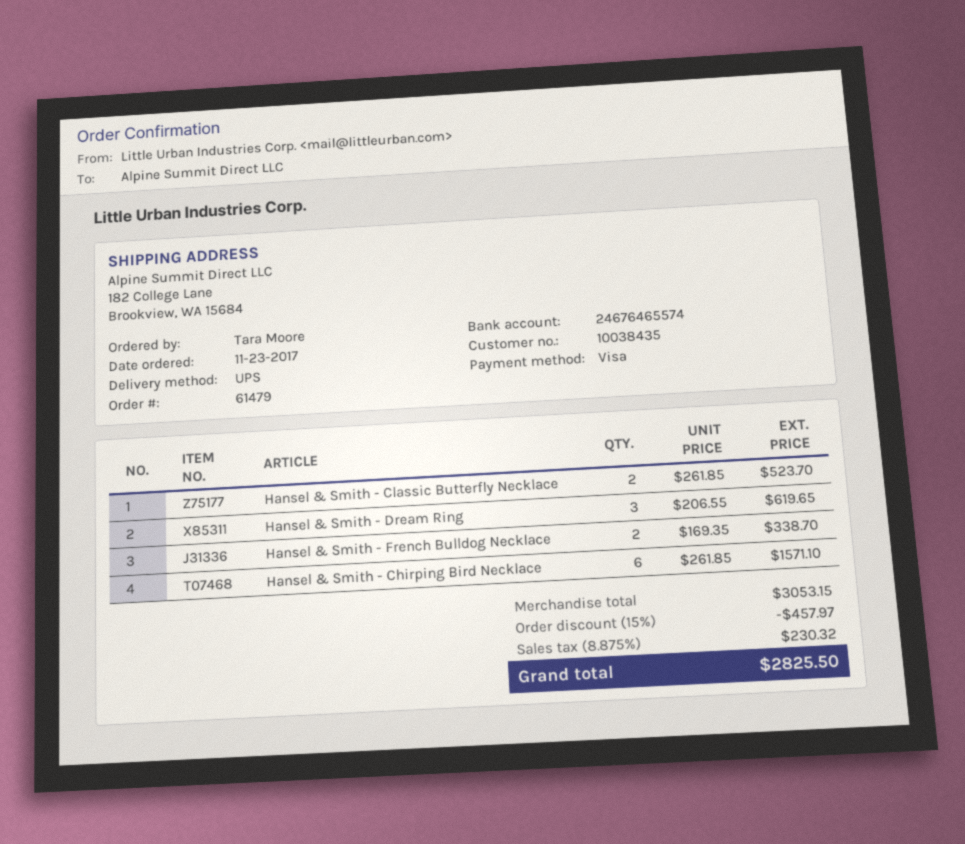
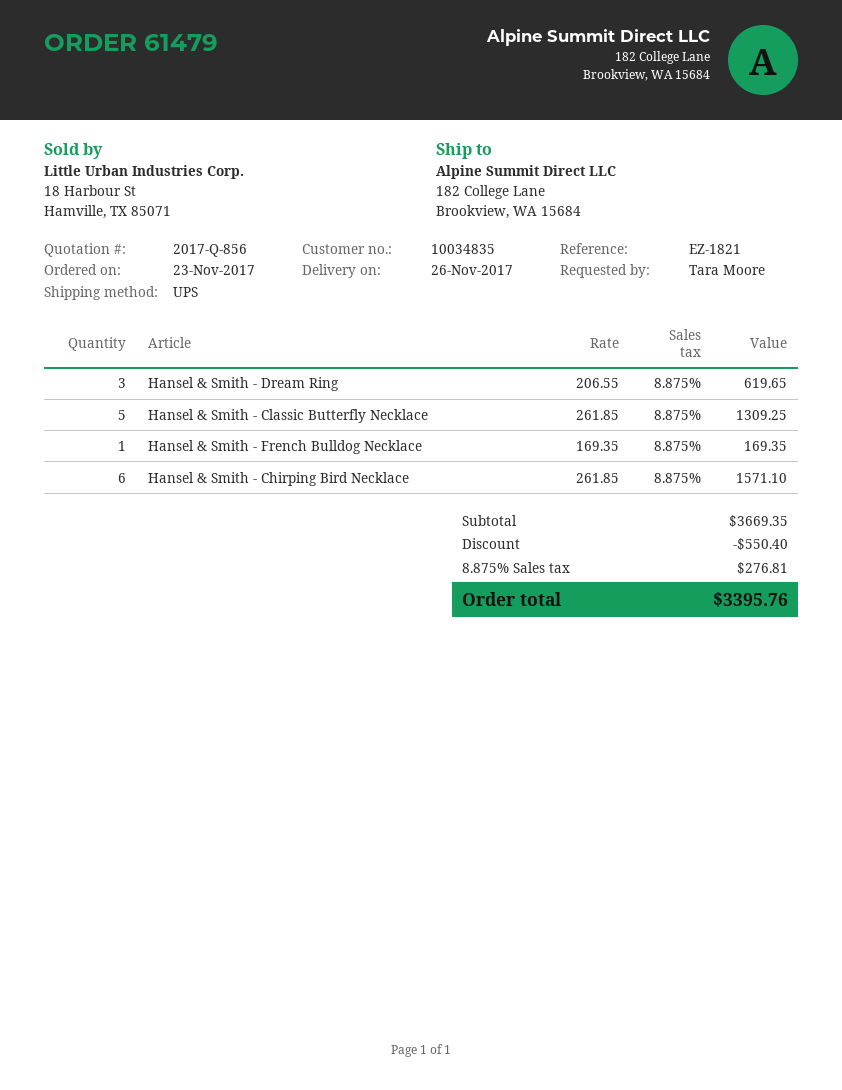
customer number: 10038435 -> 10034835
Hansel & Smith - Classic Butterfly Necklace: 2 x 261.85 = 523.70 -> 5 x 261.85 = 1309.25
Hansel & Smith - French Bulldog Necklace: 2 x 169.35 = 338.70 -> 1 x 169.35 = 169.35
subtotal: 3053.15 -> 3669.35
discount: 457.97 -> 550.40
tax: 8.875% = 230.32 -> 8.875% = 276.81
total: 2825.50 -> 3395.76

